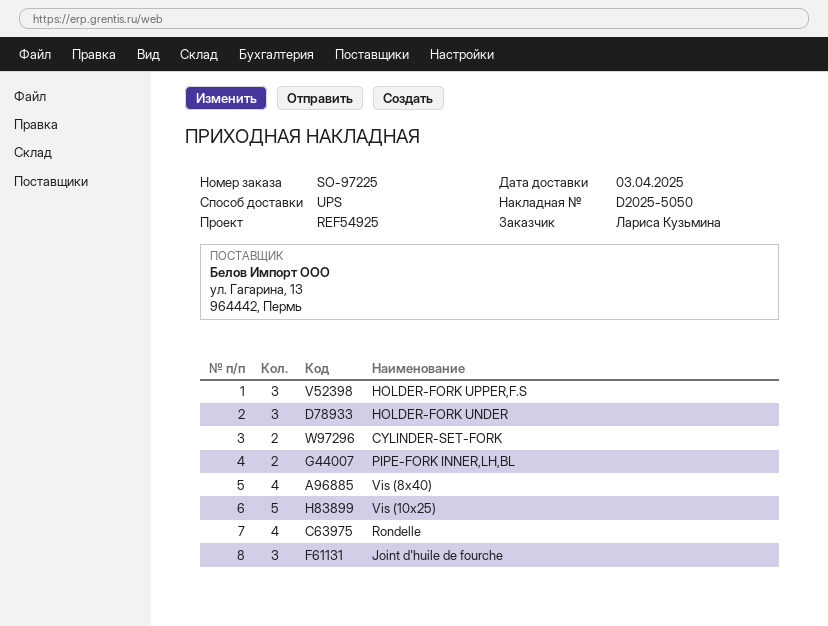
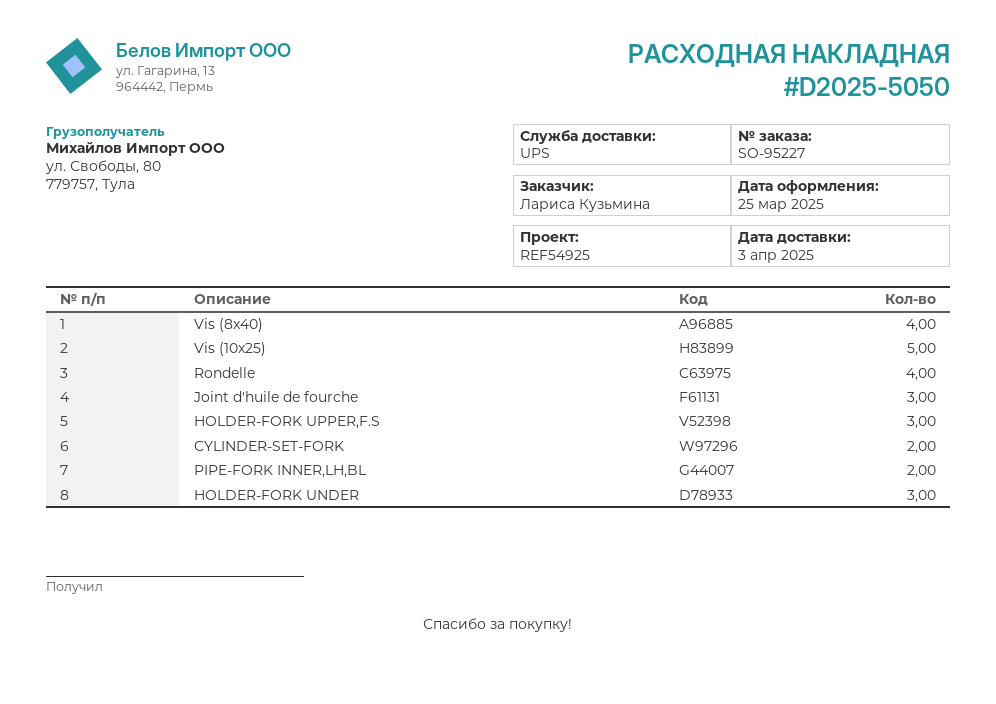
order number: SO-97225 -> SO-95227

